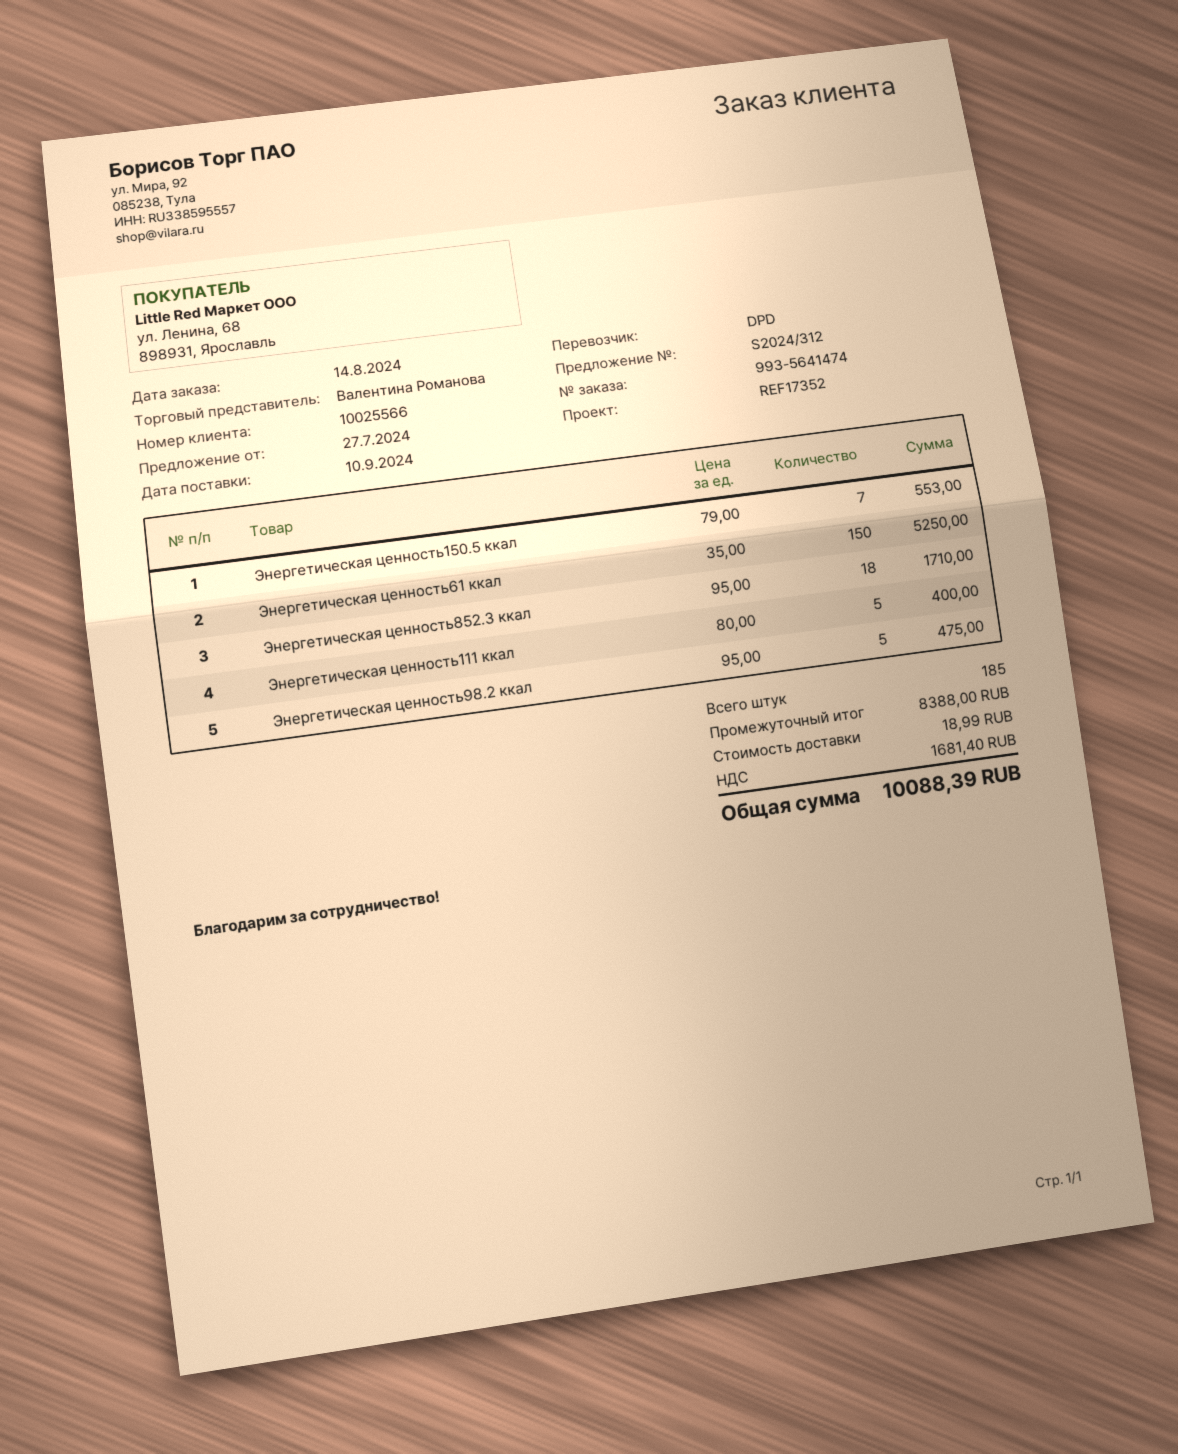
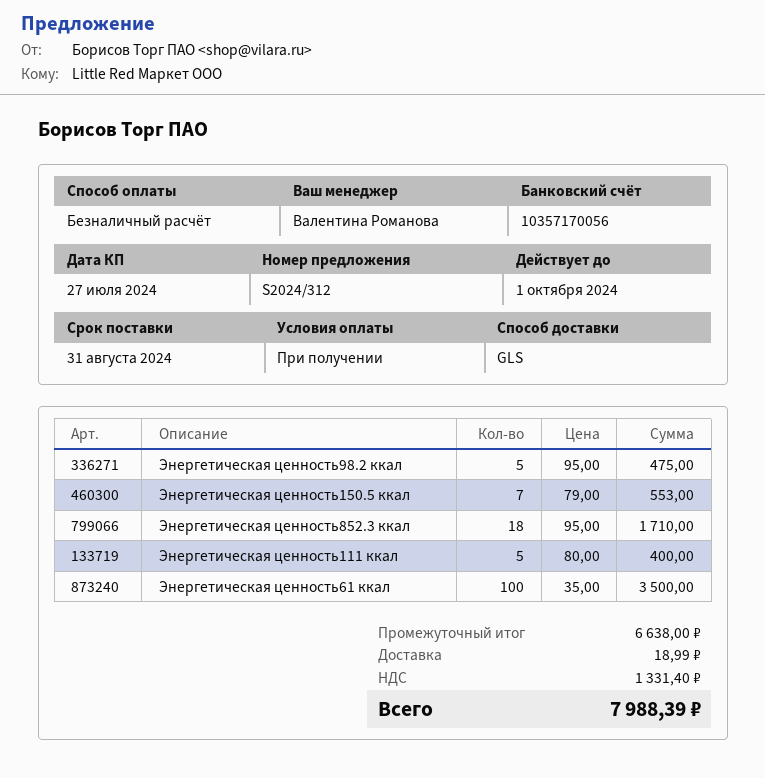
delivery date: 2024-09-10 -> 2024-08-31
shipping method: DPD -> GLS
Энергетическая ценность61 ккал: 150 x 35.00 = 5250.00 -> 100 x 35.00 = 3500.00
subtotal: 8388.00 -> 6638.00
tax: 1681.40 -> 1331.40
total: 10088.39 -> 7988.39

